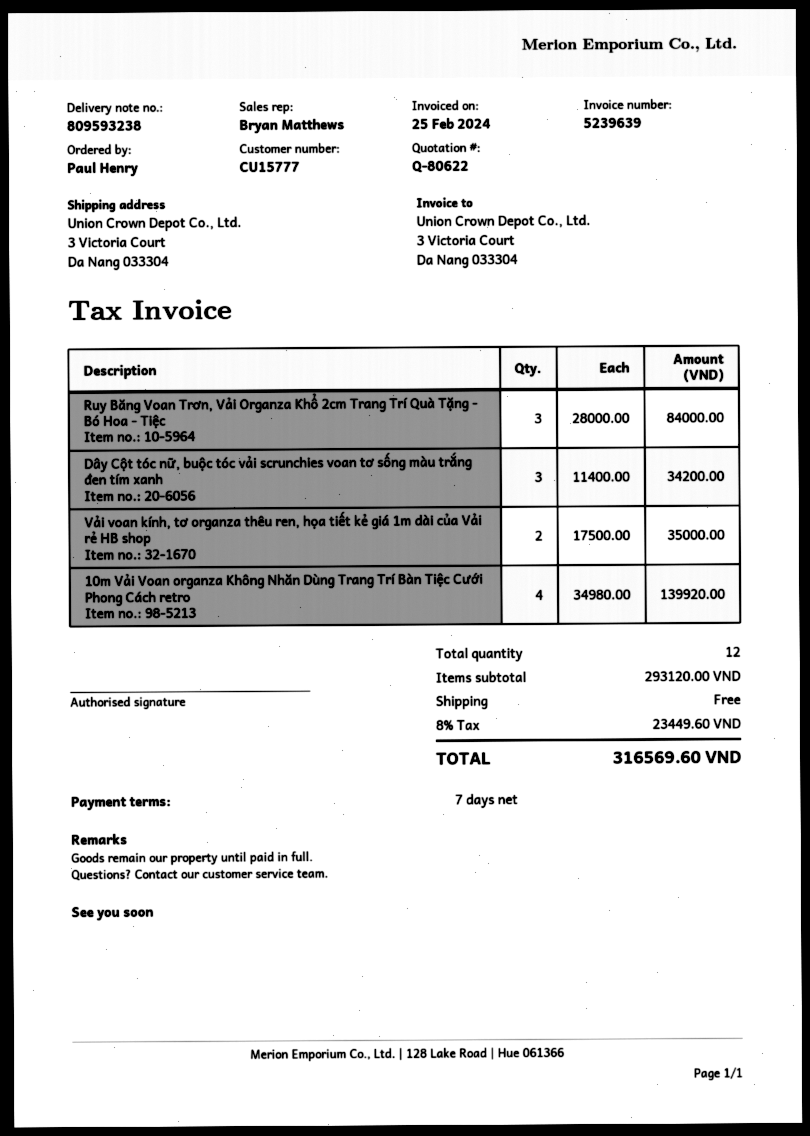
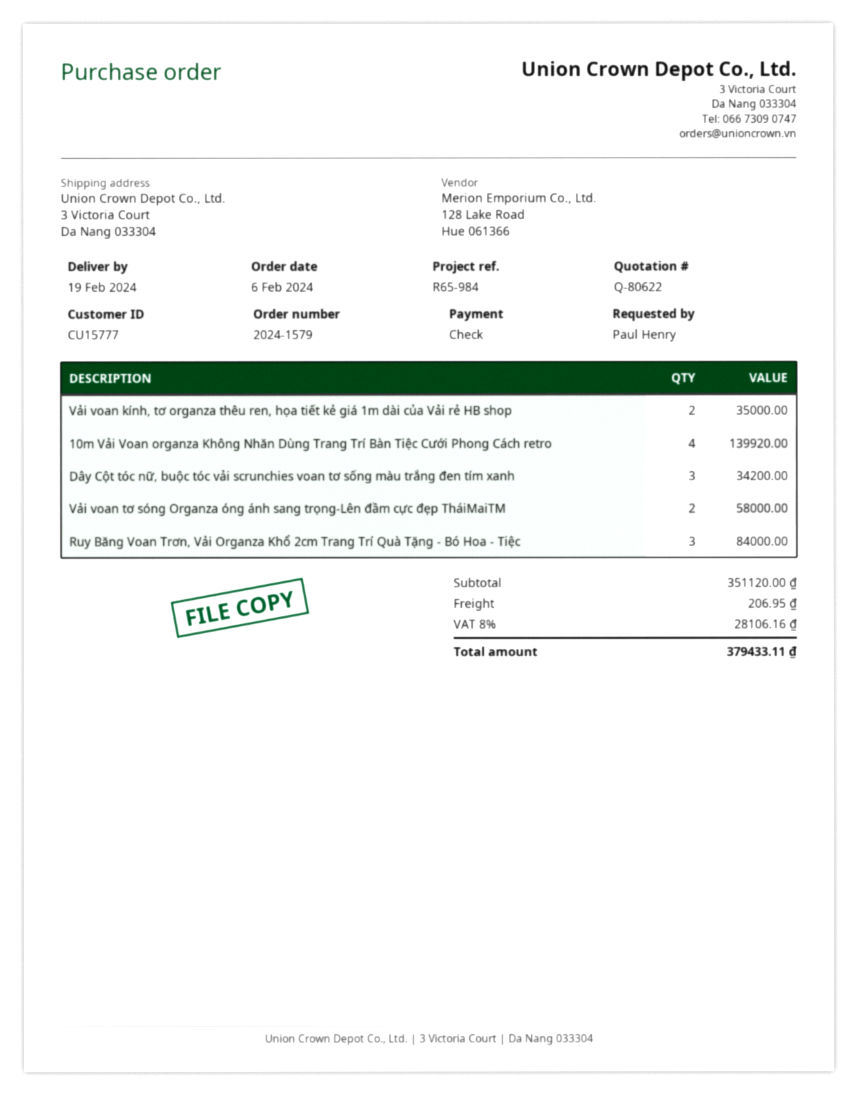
Vải voan tơ sóng Organza óng ánh sang trọng-Lên đầm cực đẹp TháiMaiTM: none -> 2 for 58000.00
subtotal: 293120.00 -> 351120.00
shipping: 0.00 -> 206.95
tax: 8% = 23449.60 -> 8% = 28106.16
total: 316569.60 -> 379433.11

